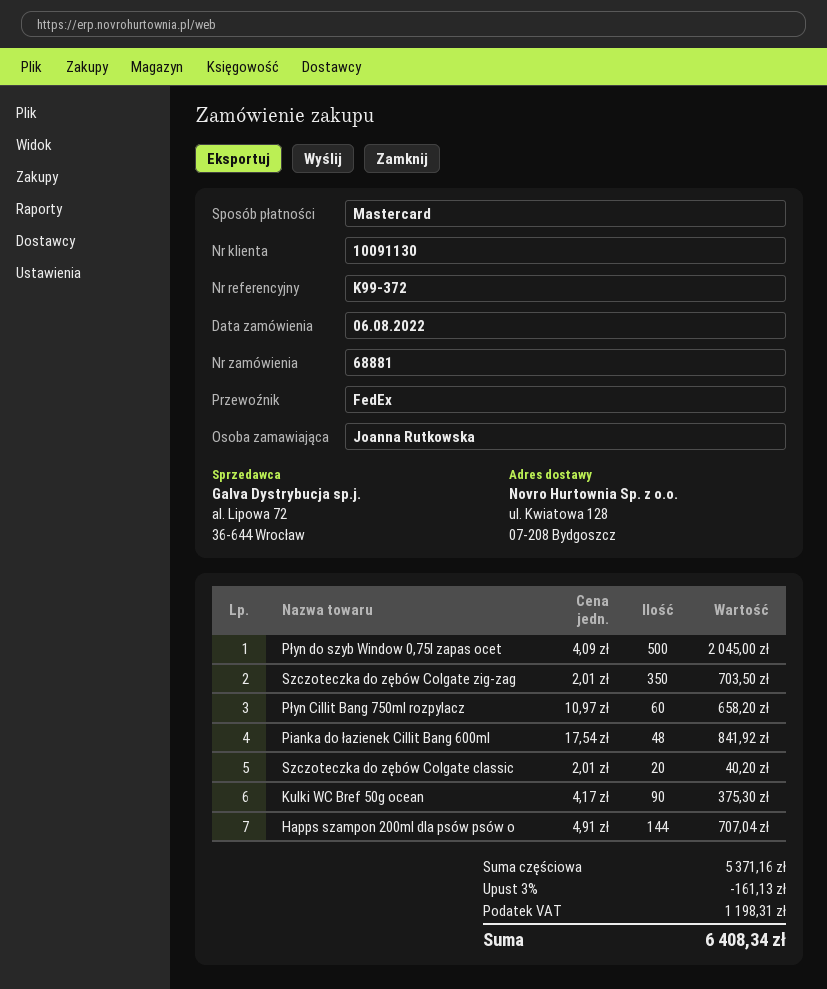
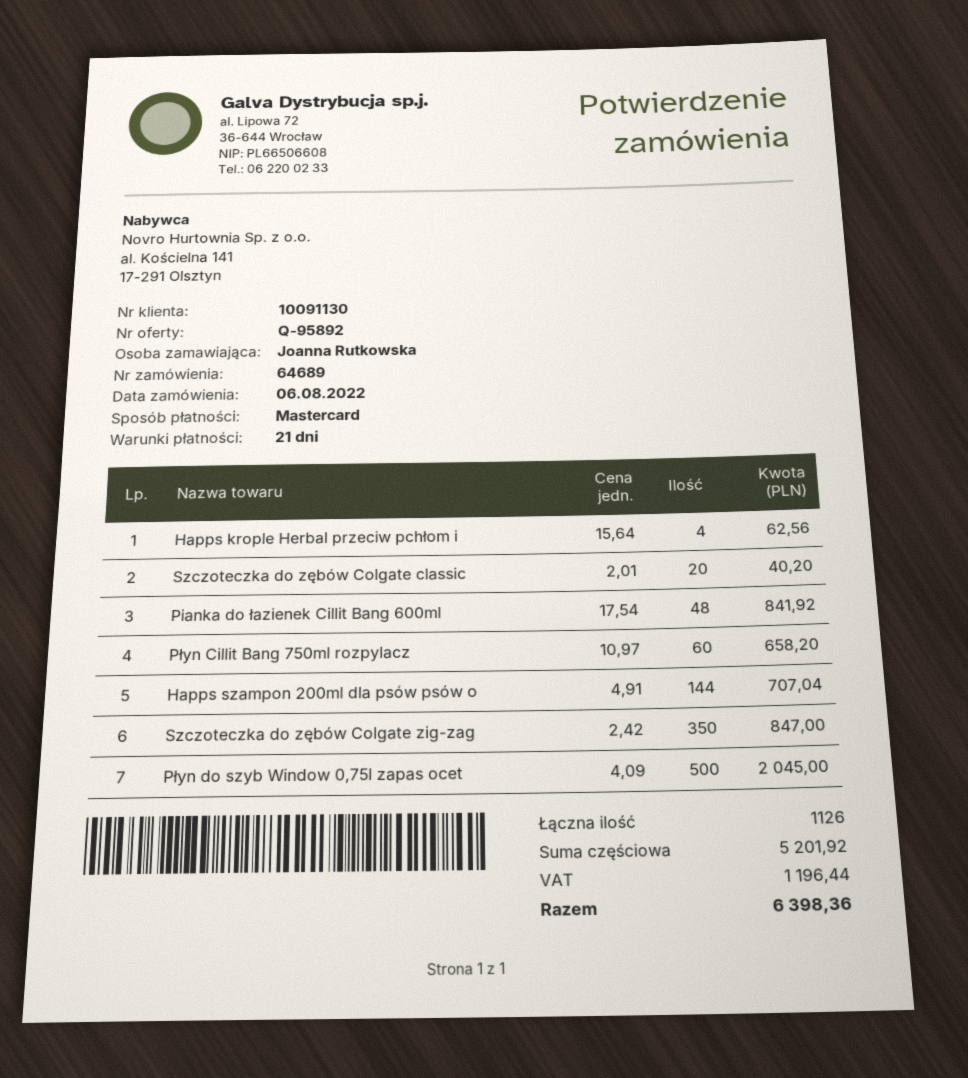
order number: 68881 -> 64689
Szczoteczka do zębów Colgate zig-zag: 350 x 2.01 = 703.50 -> 350 x 2.42 = 847.00
Kulki WC Bref 50g ocean: 90 x 4.17 = 375.30 -> none
Happs krople Herbal przeciw pchłom i: none -> 4 x 15.64 = 62.56
subtotal: 5371.16 -> 5201.92
discount: 3% = 161.13 -> none
tax: 1198.31 -> 1196.44
total: 6408.34 -> 6398.36

